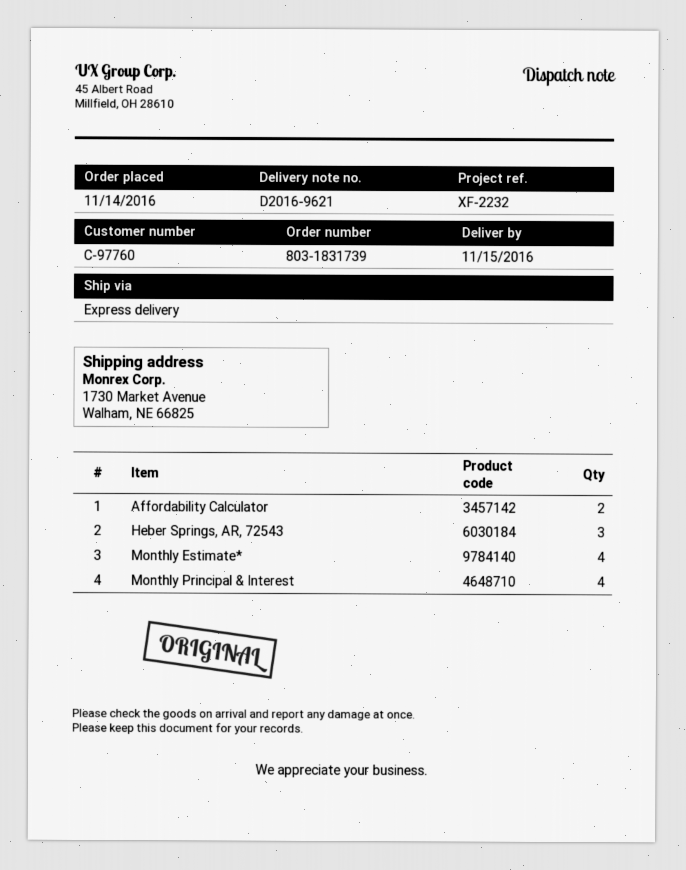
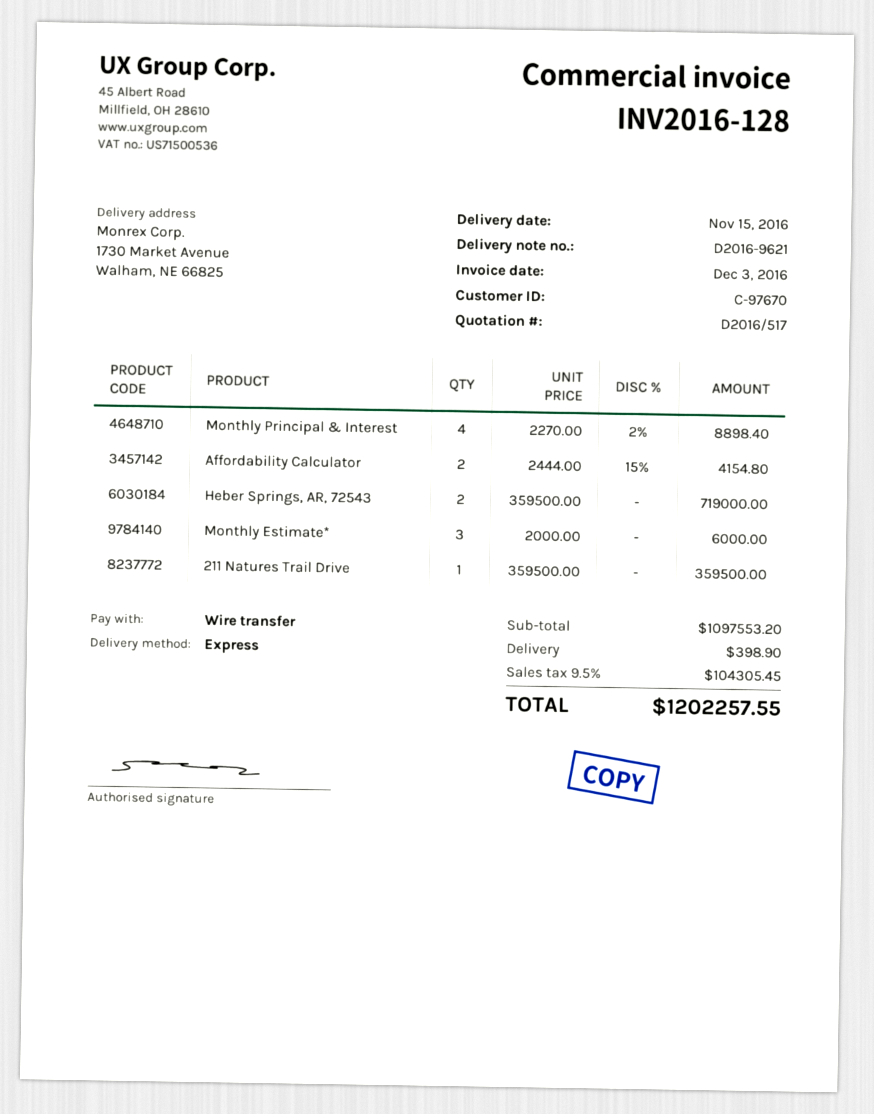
customer number: C-97760 -> C-97670
Heber Springs, AR, 72543: 3 -> 2
Monthly Estimate*: 4 -> 3
211 Natures Trail Drive: none -> 1

